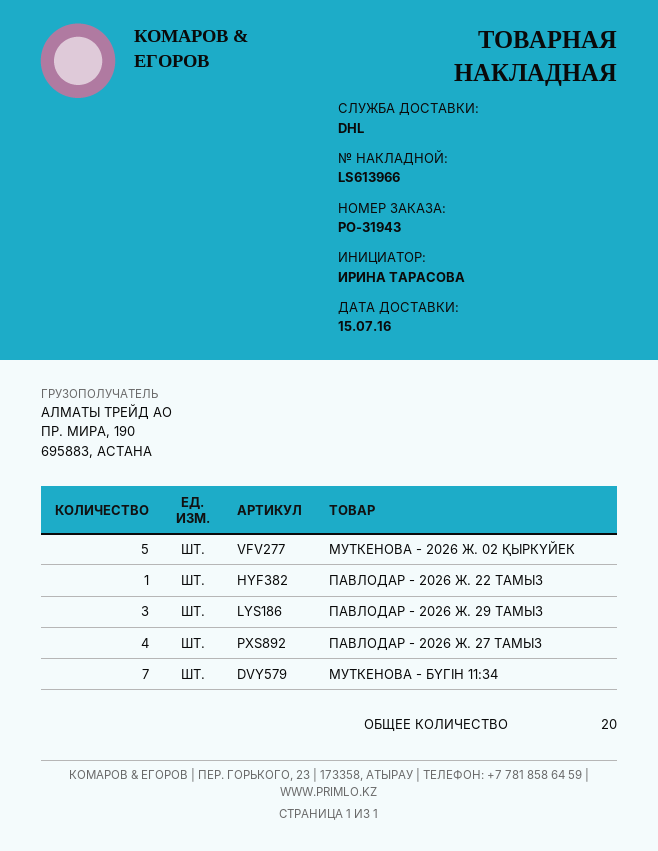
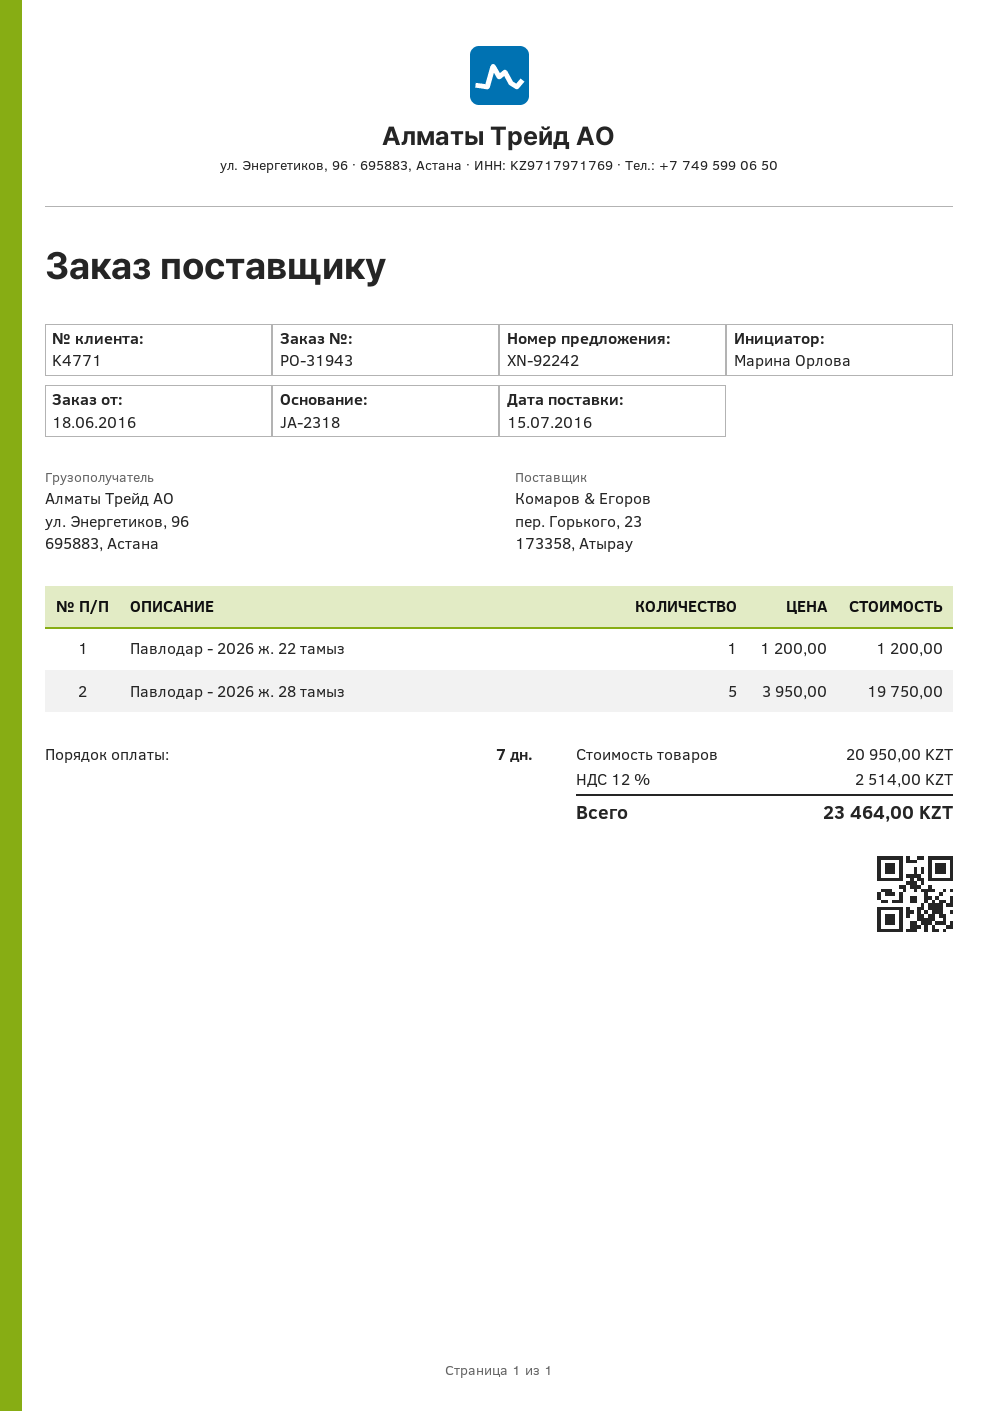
ordered by: ИРИНА ТАРАСОВА -> Марина Орлова
ship to: ПР. МИРА, 190, 695883, АСТАНА -> ул. Энергетиков, 96, 695883, Астана
МУТКЕНОВА - 2026 Ж. 02 ҚЫРКҮЙЕК: 5 -> none
ПАВЛОДАР - 2026 Ж. 29 ТАМЫЗ: 3 -> none
ПАВЛОДАР - 2026 Ж. 27 ТАМЫЗ: 4 -> none
МУТКЕНОВА - БҮГІН 11:34: 7 -> none
Павлодар - 2026 ж. 28 тамыз: none -> 5

